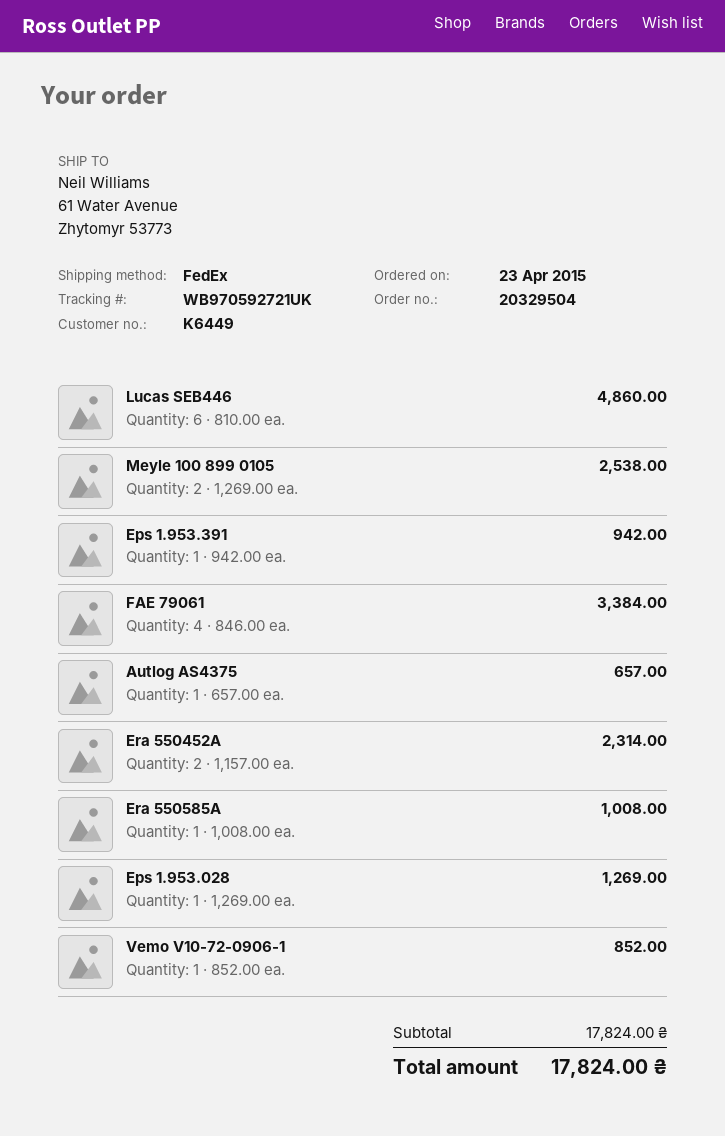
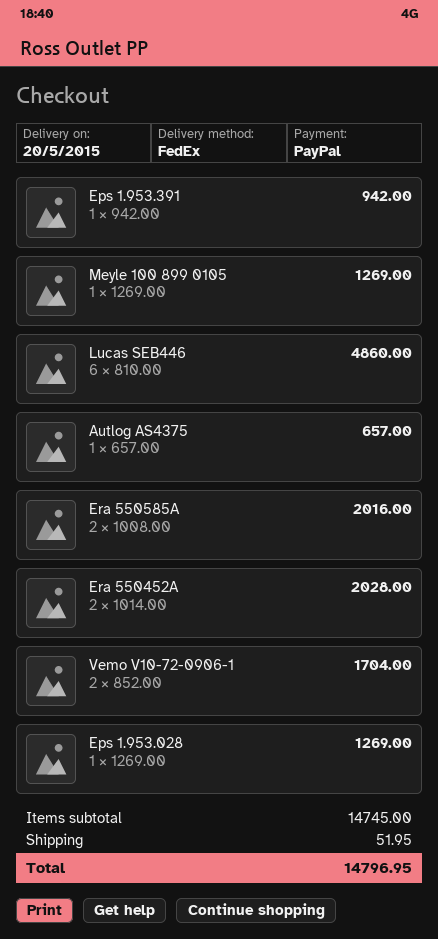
Meyle 100 899 0105: 2 x 1269.00 = 2538.00 -> 1 x 1269.00 = 1269.00
FAE 79061: 4 x 846.00 = 3384.00 -> none
Era 550452A: 2 x 1157.00 = 2314.00 -> 2 x 1014.00 = 2028.00
Era 550585A: 1 x 1008.00 = 1008.00 -> 2 x 1008.00 = 2016.00
Vemo V10-72-0906-1: 1 x 852.00 = 852.00 -> 2 x 852.00 = 1704.00
subtotal: 17824.00 -> 14745.00
shipping: none -> 51.95
total: 17824.00 -> 14796.95

